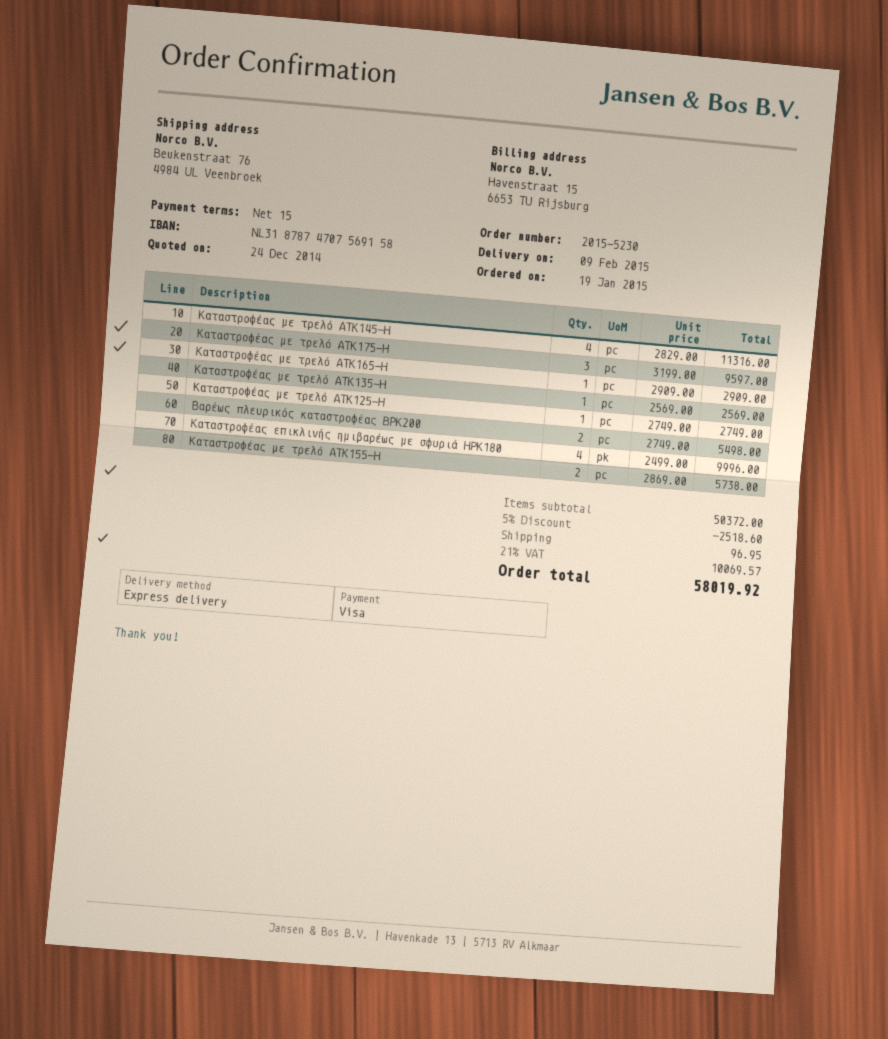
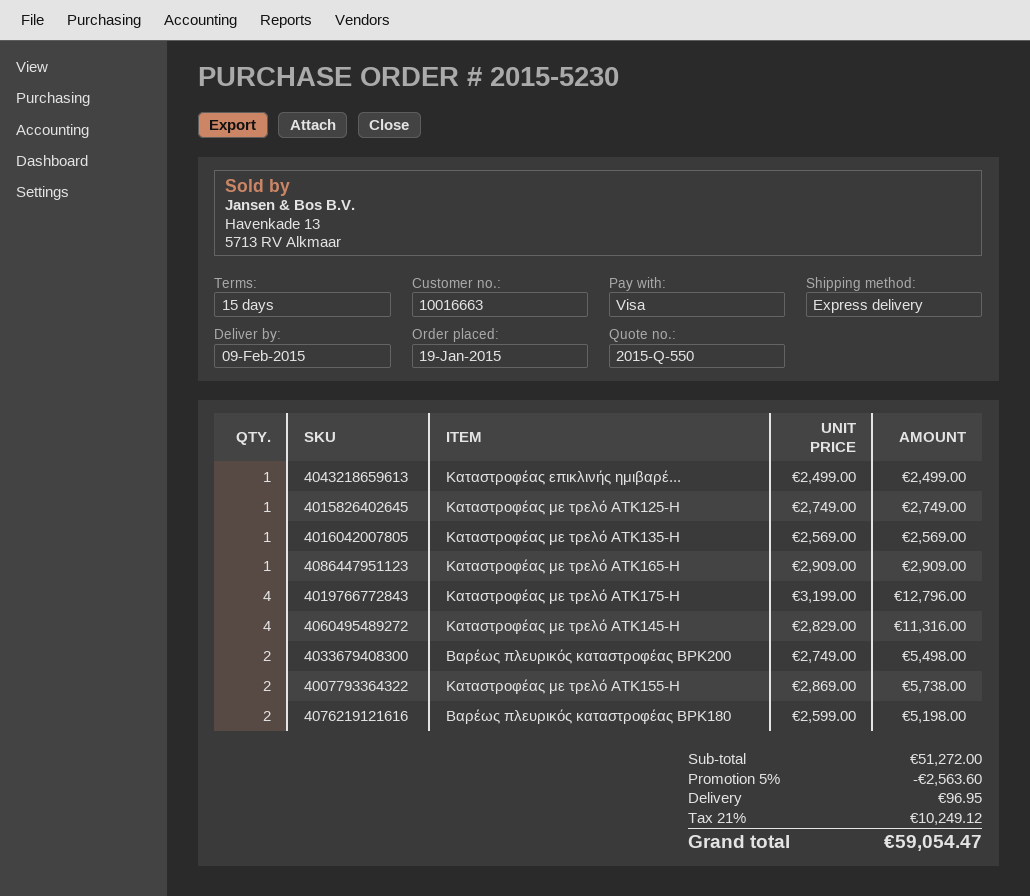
Καταστροφέας με τρελό ATK175-H: 3 x 3199.00 = 9597.00 -> 4 x 3199.00 = 12796.00
Καταστροφέας επικλινής ημιβαρέως με σφυριά HPK180: 4 x 2499.00 = 9996.00 -> 1 x 2499.00 = 2499.00
Βαρέως πλευρικός καταστροφέας BPK180: none -> 2 x 2599.00 = 5198.00
subtotal: 50372.00 -> 51272.00
discount: 5% = 2518.60 -> 5% = 2563.60
tax: 21% = 10069.57 -> 21% = 10249.12
total: 58019.92 -> 59054.47

